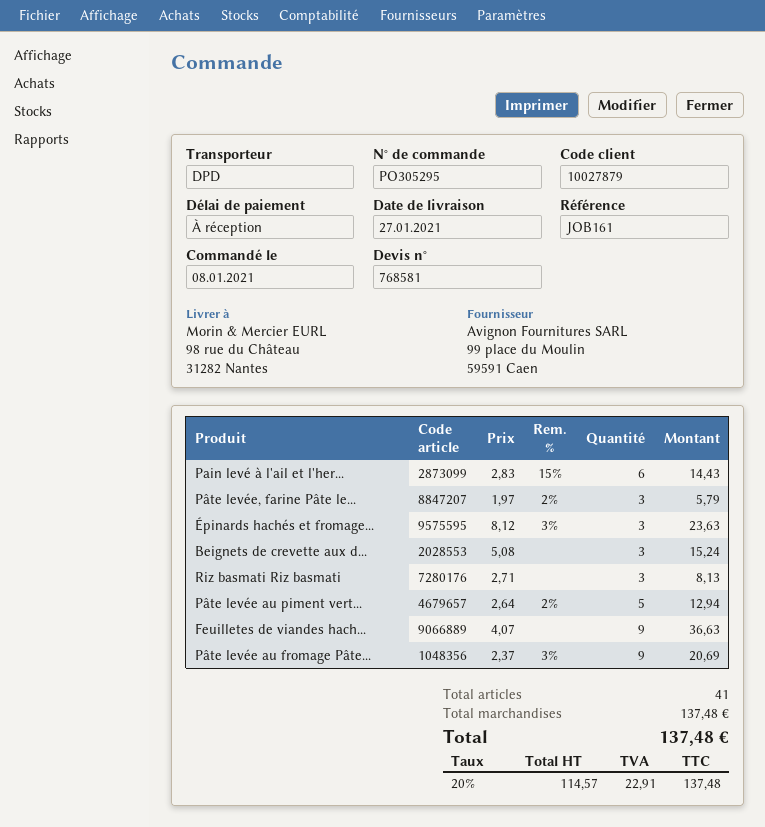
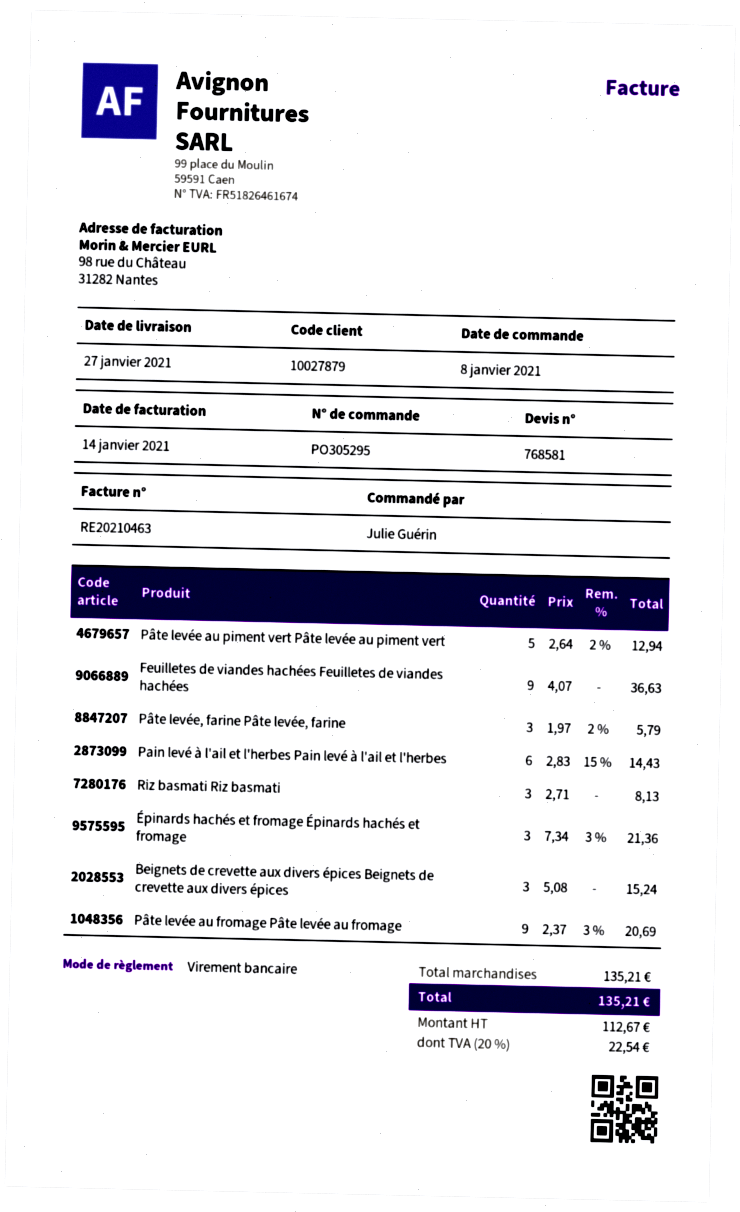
Épinards hachés et fromage...: 3 x 8.12 - 3% = 23.63 -> 3 x 7.34 - 3% = 21.36
subtotal: 137.48 -> 135.21
net: 114.57 -> 112.67
tax: 20% = 22.91 -> 20% = 22.54
total: 137.48 -> 135.21

